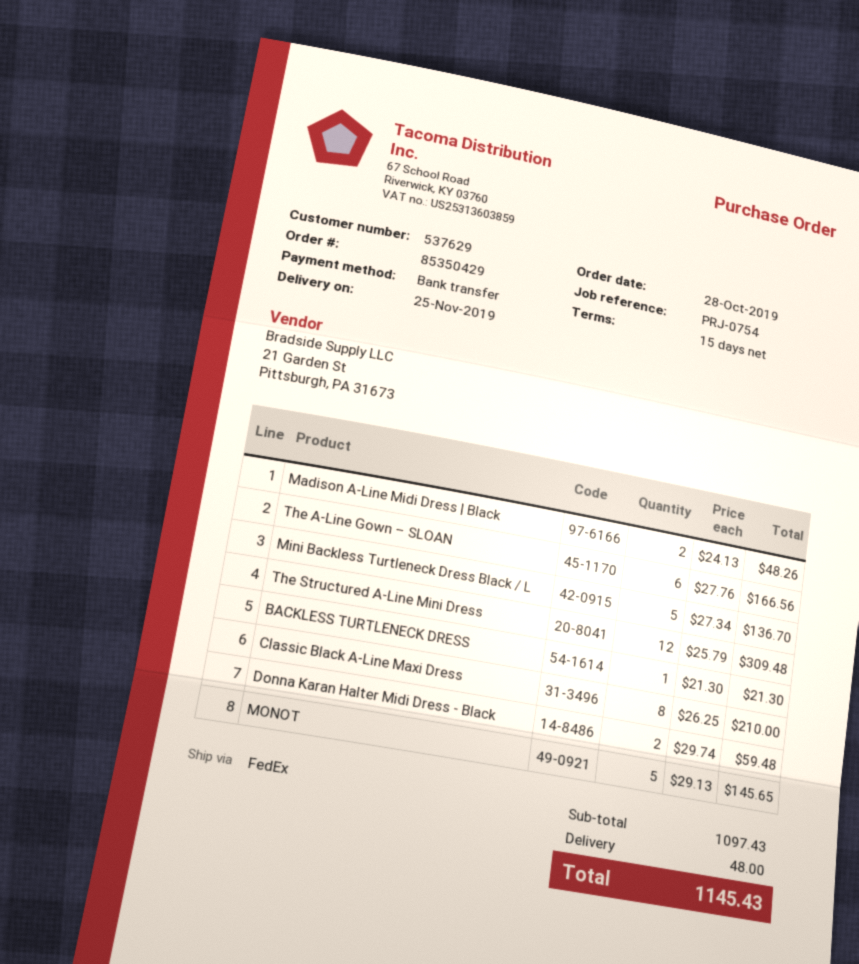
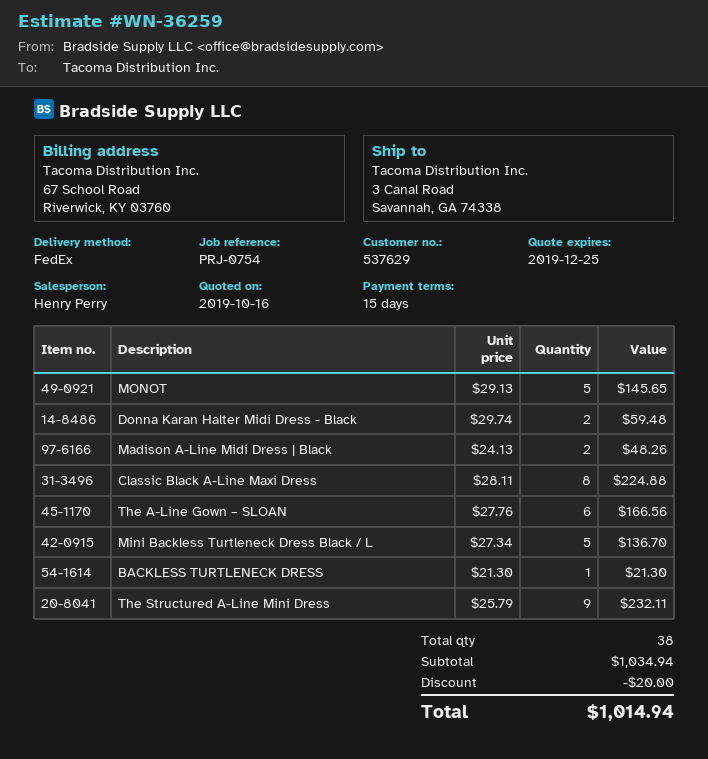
The Structured A-Line Mini Dress: 12 x 25.79 = 309.48 -> 9 x 25.79 = 232.11
Classic Black A-Line Maxi Dress: 8 x 26.25 = 210.00 -> 8 x 28.11 = 224.88
subtotal: 1097.43 -> 1034.94
discount: none -> 20.00
shipping: 48.00 -> none
total: 1145.43 -> 1014.94

